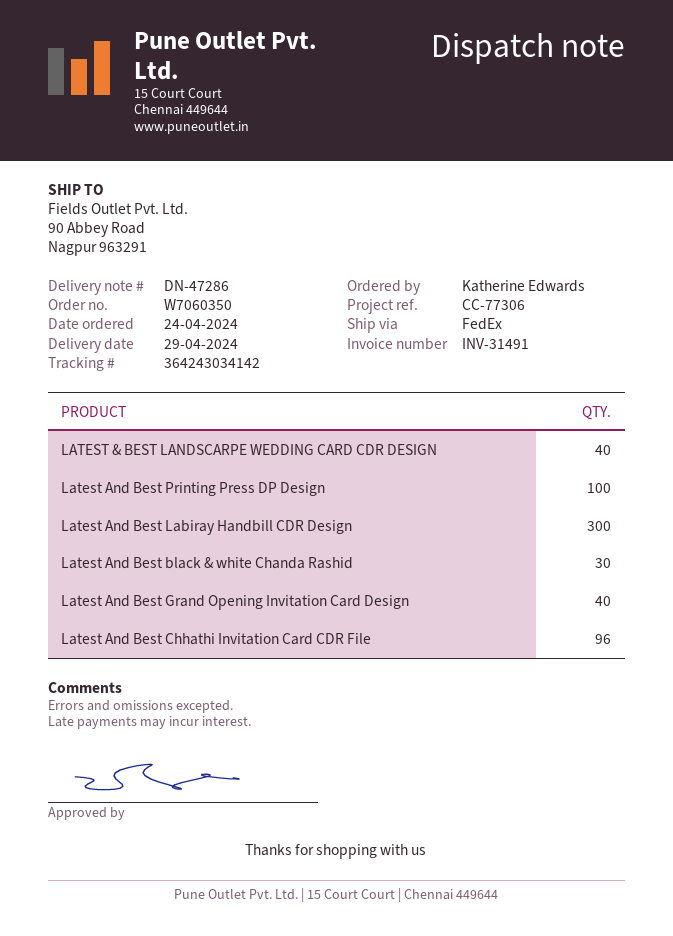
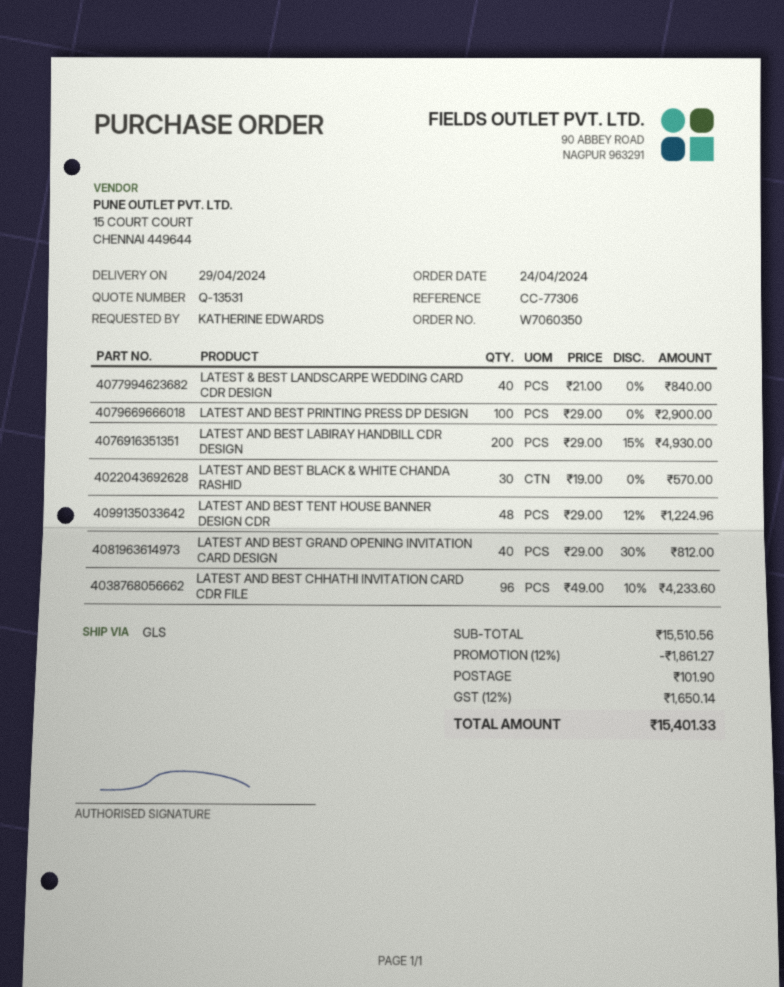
shipping method: FedEx -> GLS
Latest And Best Labiray Handbill CDR Design: 300 -> 200
LATEST AND BEST TENT HOUSE BANNER DESIGN CDR: none -> 48

